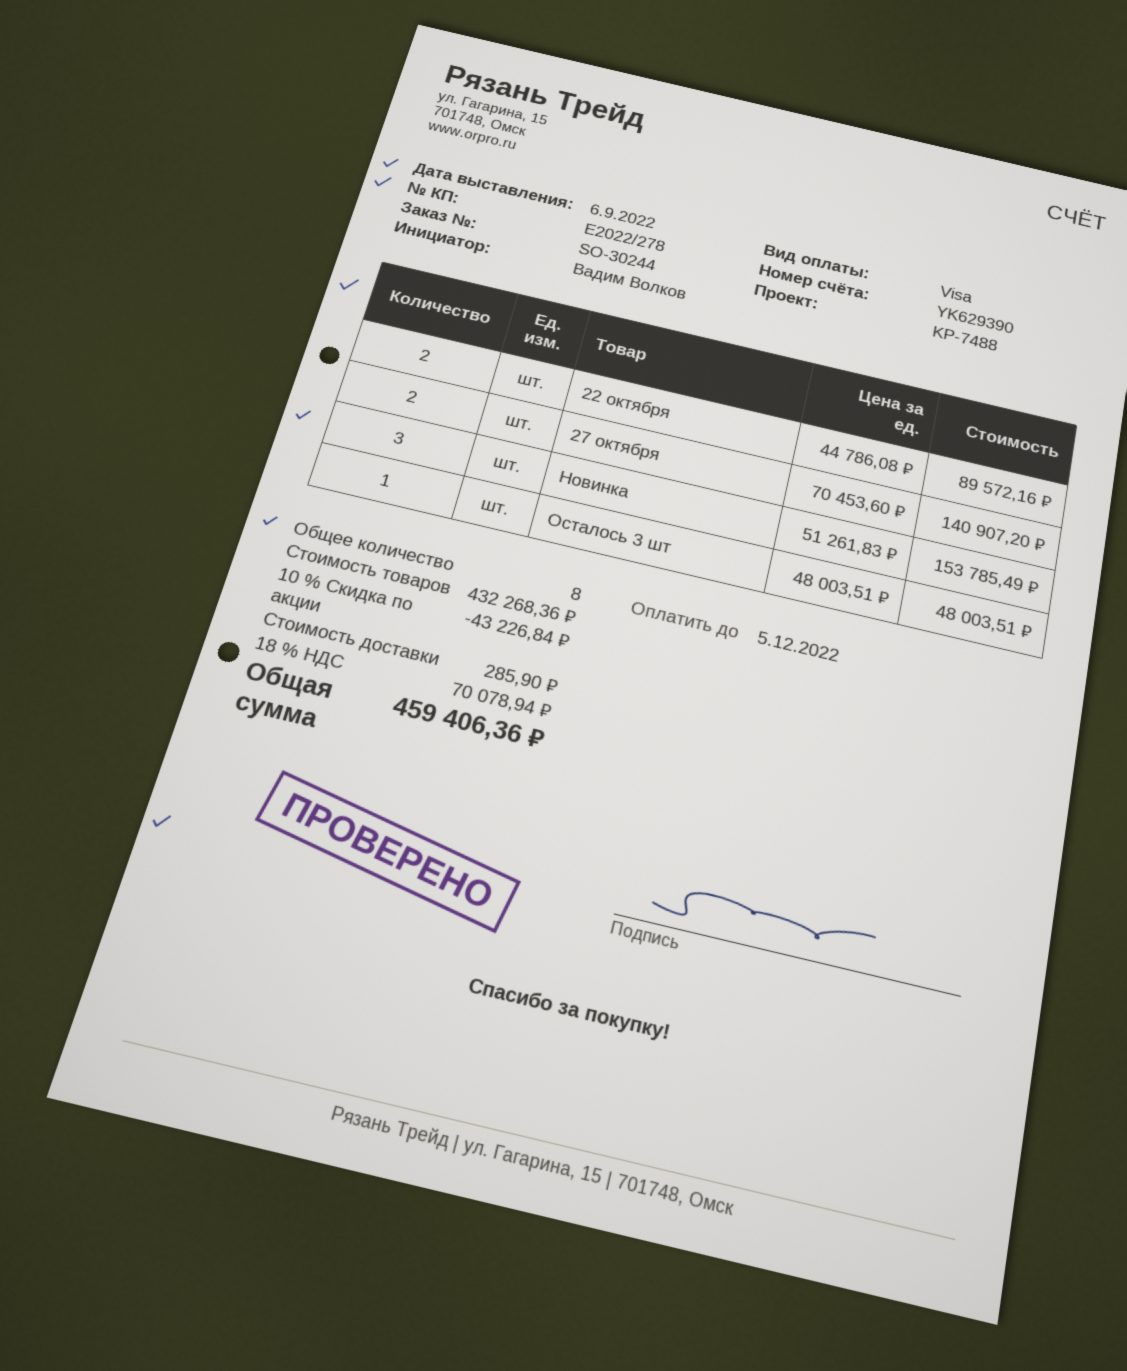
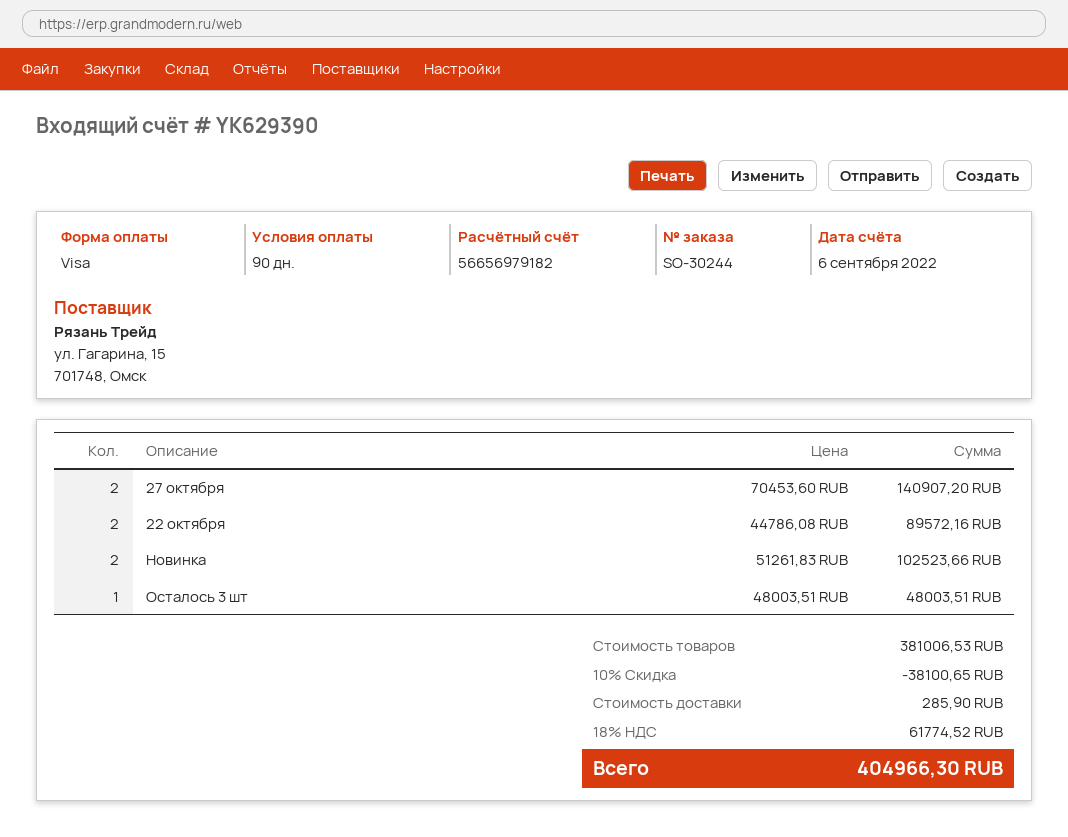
Новинка: 3 x 51261.83 = 153785.49 -> 2 x 51261.83 = 102523.66
subtotal: 432268.36 -> 381006.53
discount: 10% = 43226.84 -> 10% = 38100.65
tax: 18% = 70078.94 -> 18% = 61774.52
total: 459406.36 -> 404966.30

